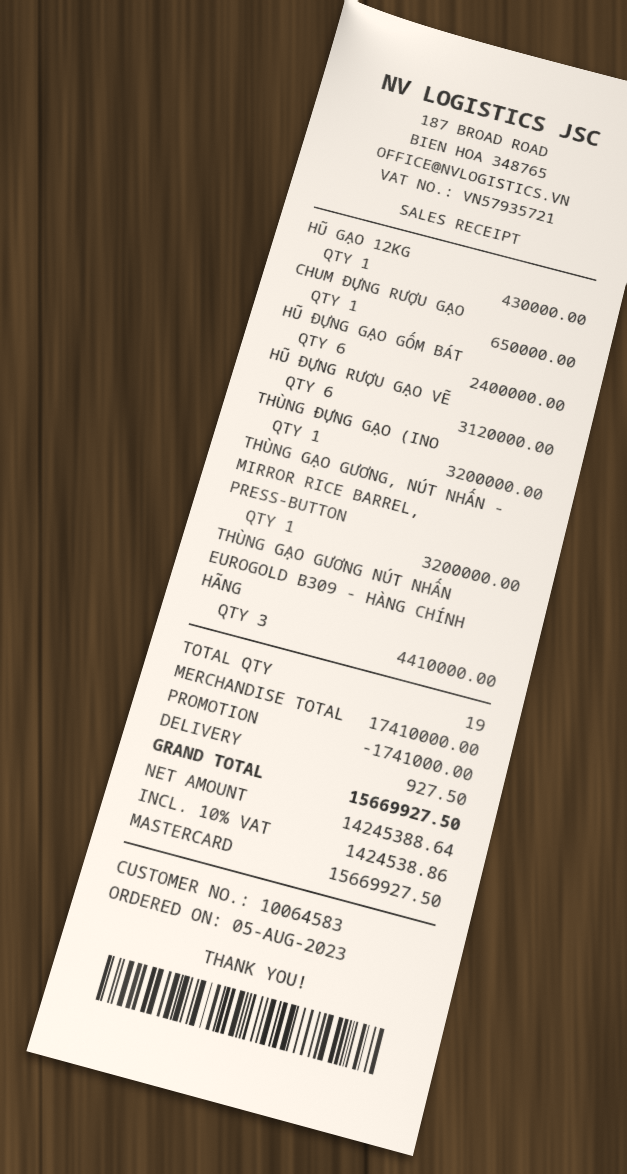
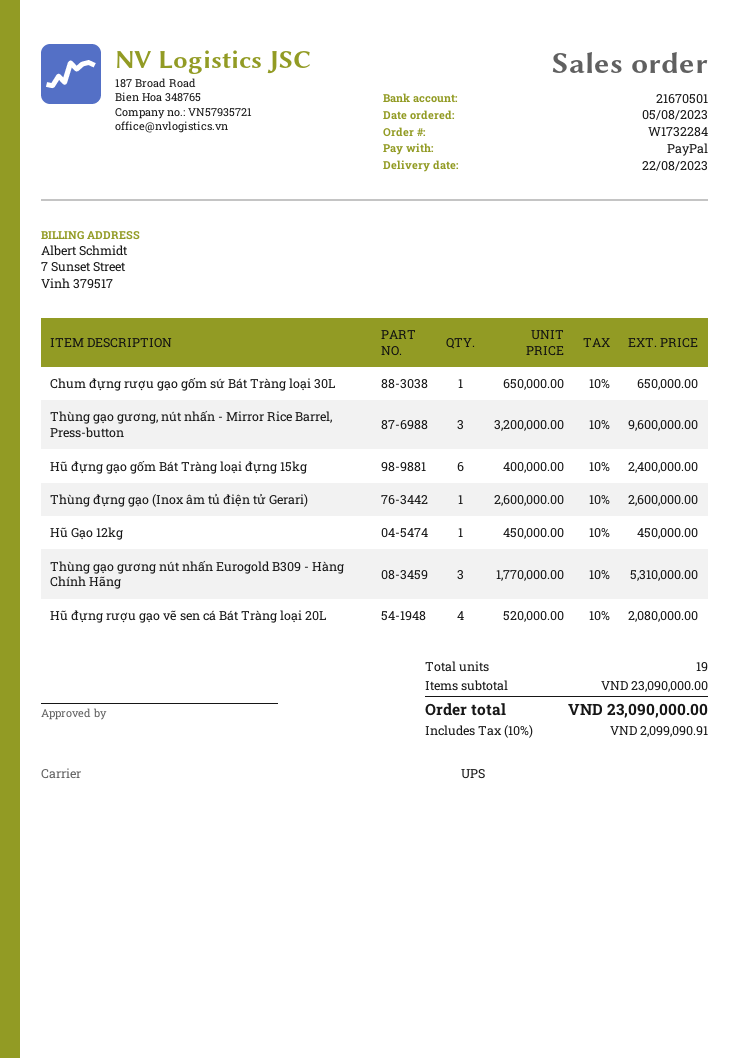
payment method: Mastercard -> PayPal
HŨ GẠO 12KG: 1 for 430000.00 -> 1 for 450000.00
HŨ ĐỰNG RƯỢU GẠO VẼ: 6 for 3120000.00 -> 4 for 2080000.00
THÙNG ĐỰNG GẠO (INO: 1 for 3200000.00 -> 1 for 2600000.00
THÙNG GẠO GƯƠNG, NÚT NHẤN - MIRROR RICE BARREL, PRESS-BUTTON: 1 for 3200000.00 -> 3 for 9600000.00
THÙNG GẠO GƯƠNG NÚT NHẤN EUROGOLD B309 - HÀNG CHÍNH HÃNG: 3 for 4410000.00 -> 3 for 5310000.00
subtotal: 17410000.00 -> 23090000.00
discount: 1741000.00 -> none
shipping: 927.50 -> none
tax: 10% = 1424538.86 -> 10% = 2099090.91
total: 15669927.50 -> 23090000.00

